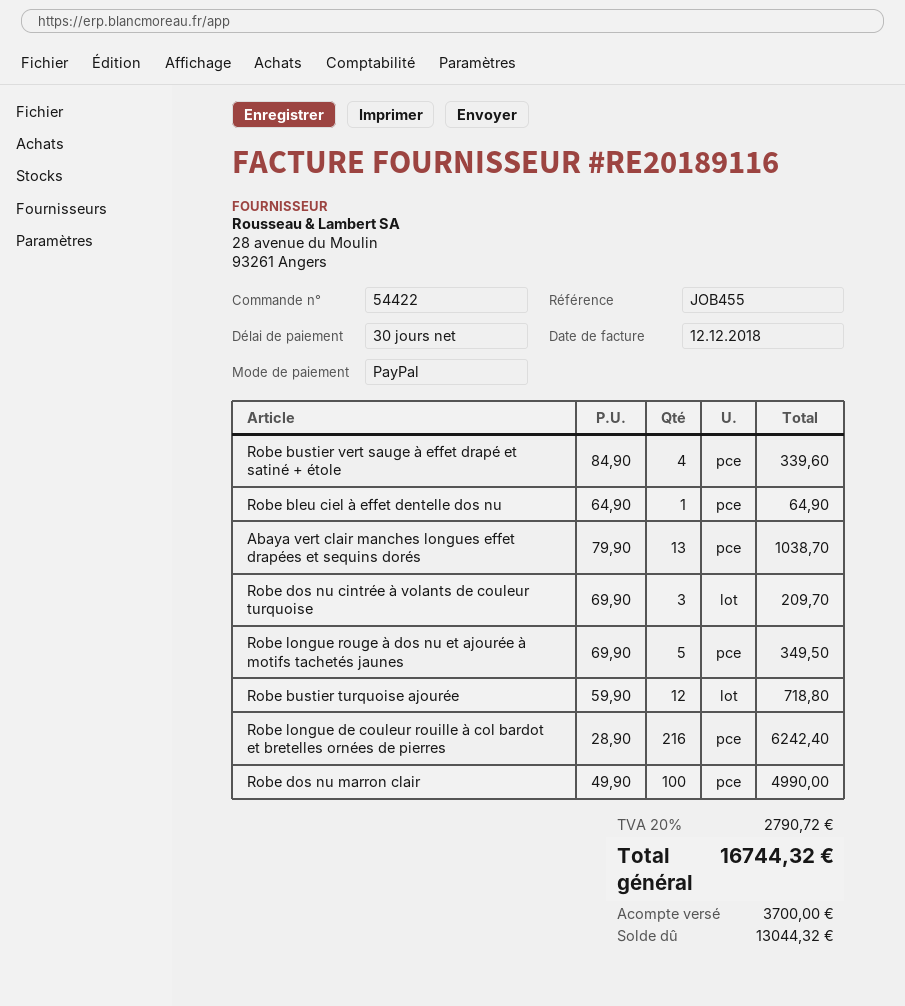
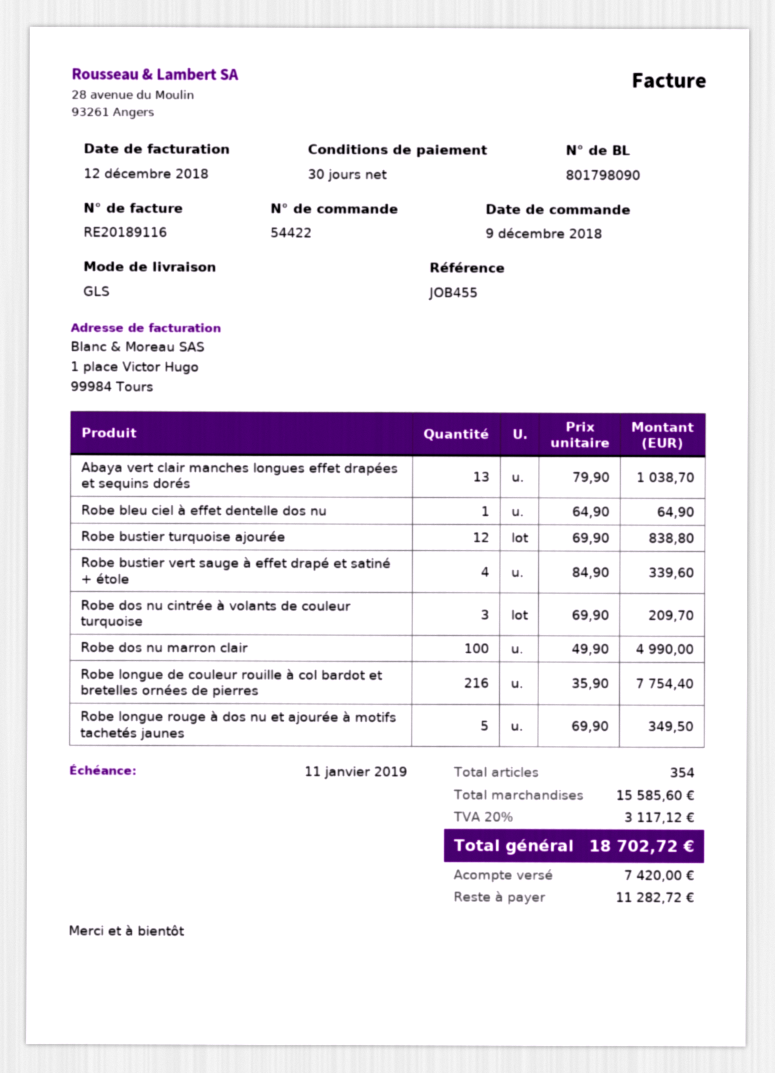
Robe bustier turquoise ajourée: 12 x 59.90 = 718.80 -> 12 x 69.90 = 838.80
Robe longue de couleur rouille à col bardot et bretelles ornées de pierres: 216 x 28.90 = 6242.40 -> 216 x 35.90 = 7754.40
tax: 20% = 2790.72 -> 20% = 3117.12
total: 16744.32 -> 18702.72
deposit: 3700.00 -> 7420.00
balance: 13044.32 -> 11282.72

